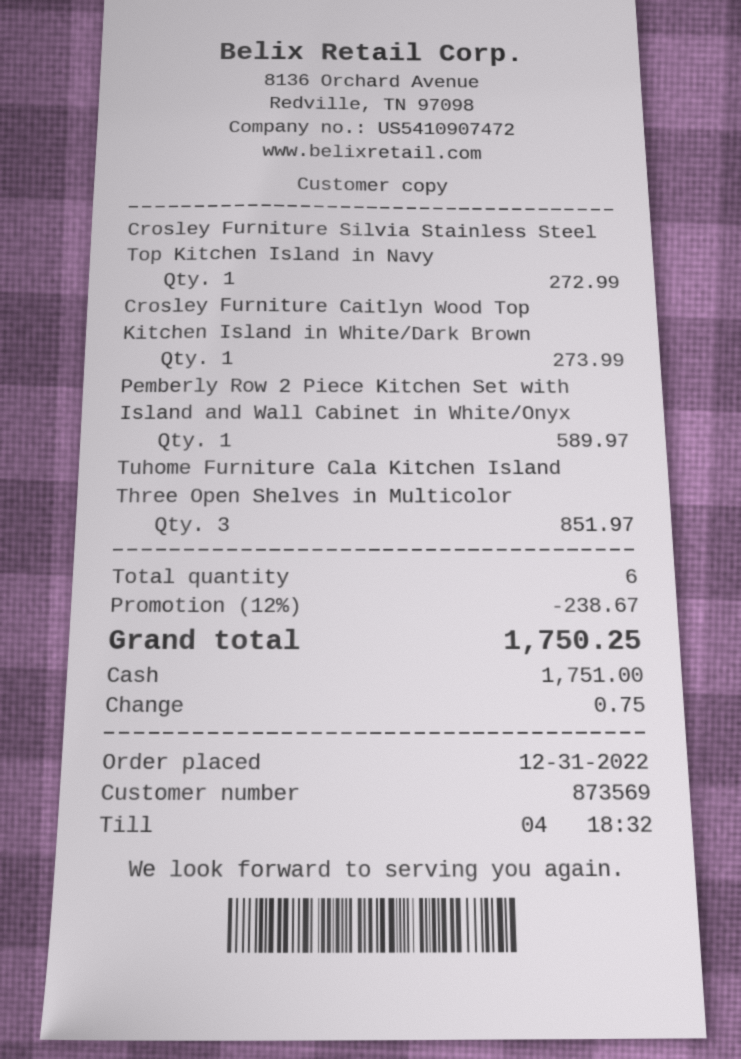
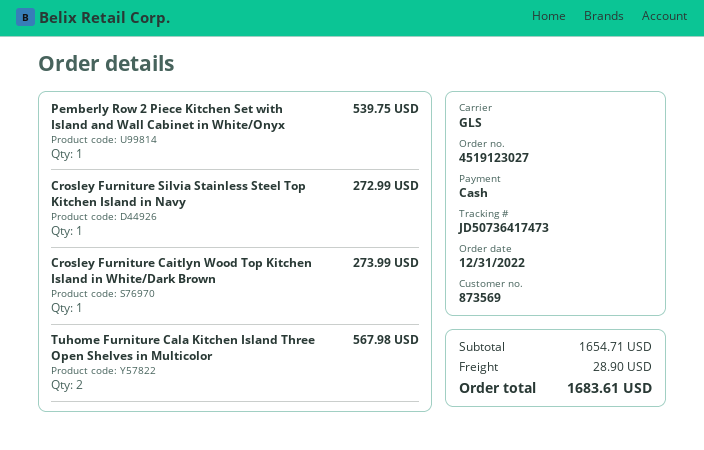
Pemberly Row 2 Piece Kitchen Set with Island and Wall Cabinet in White/Onyx: 1 for 589.97 -> 1 for 539.75
Tuhome Furniture Cala Kitchen Island Three Open Shelves in Multicolor: 3 for 851.97 -> 2 for 567.98
discount: 12% = 238.67 -> none
shipping: none -> 28.90
total: 1750.25 -> 1683.61

